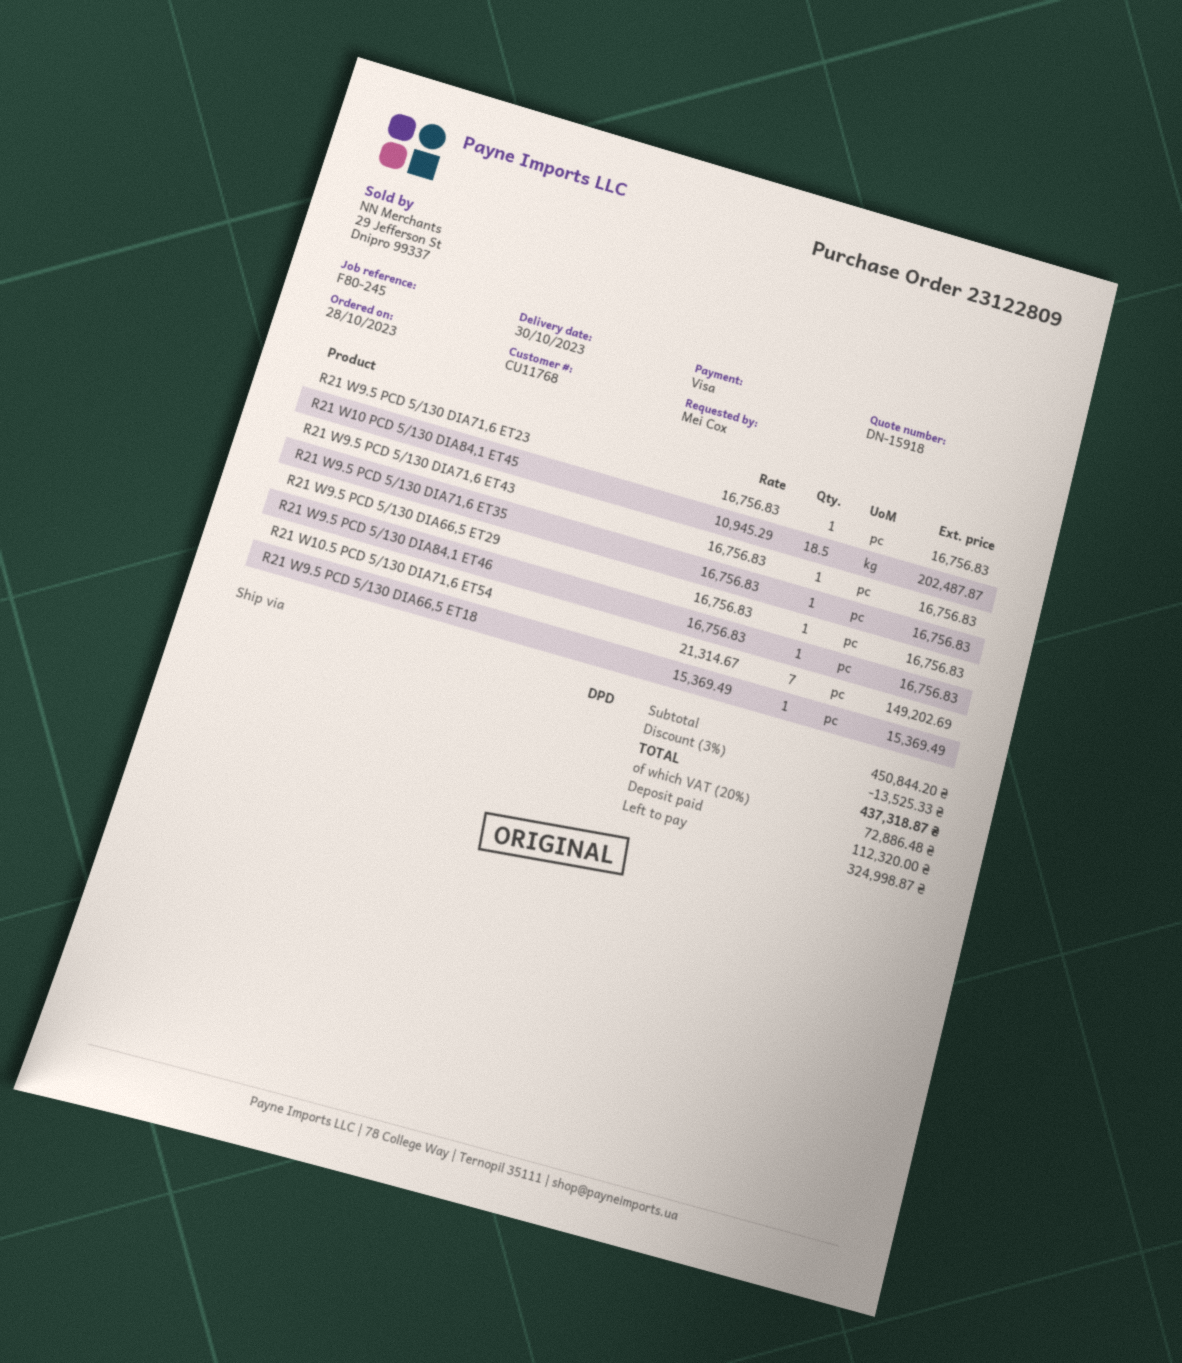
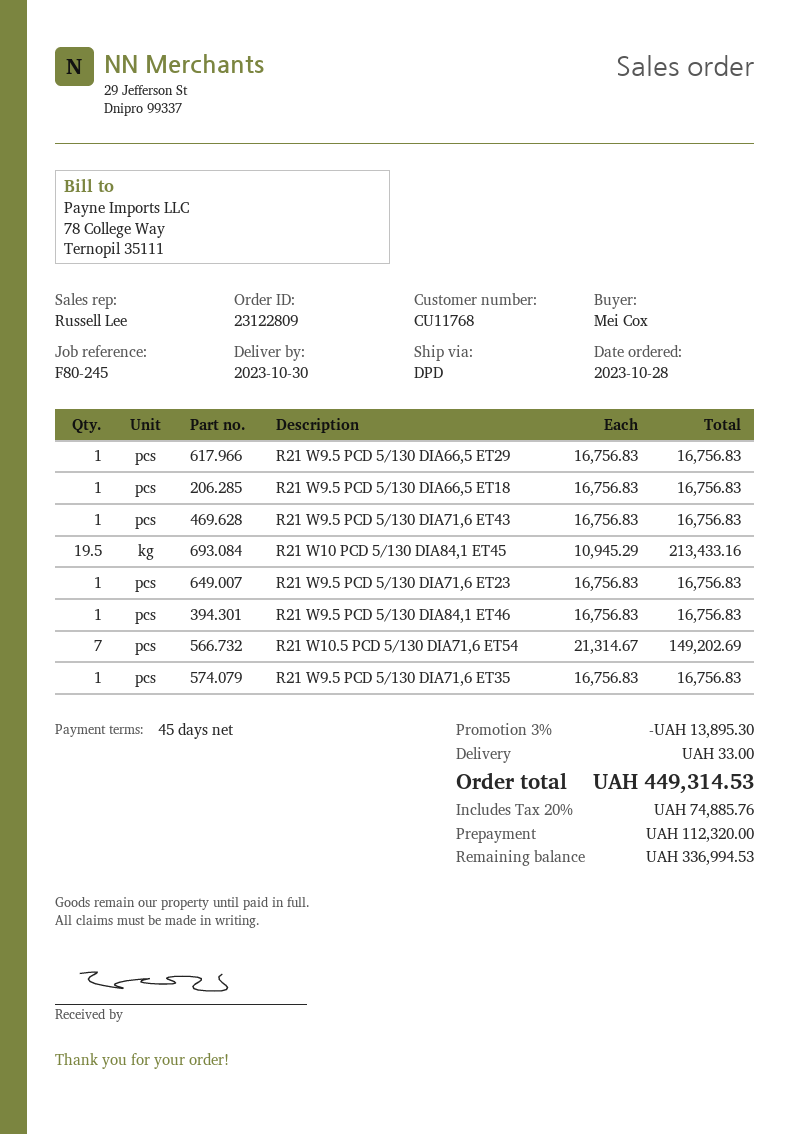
R21 W10 PCD 5/130 DIA84,1 ET45: 18.5 x 10945.29 = 202487.87 -> 19.5 x 10945.29 = 213433.16
R21 W9.5 PCD 5/130 DIA66,5 ET18: 1 x 15369.49 = 15369.49 -> 1 x 16756.83 = 16756.83
discount: 3% = 13525.33 -> 3% = 13895.30
shipping: none -> 33.00
tax: 20% = 72886.48 -> 20% = 74885.76
total: 437318.87 -> 449314.53
balance: 324998.87 -> 336994.53

